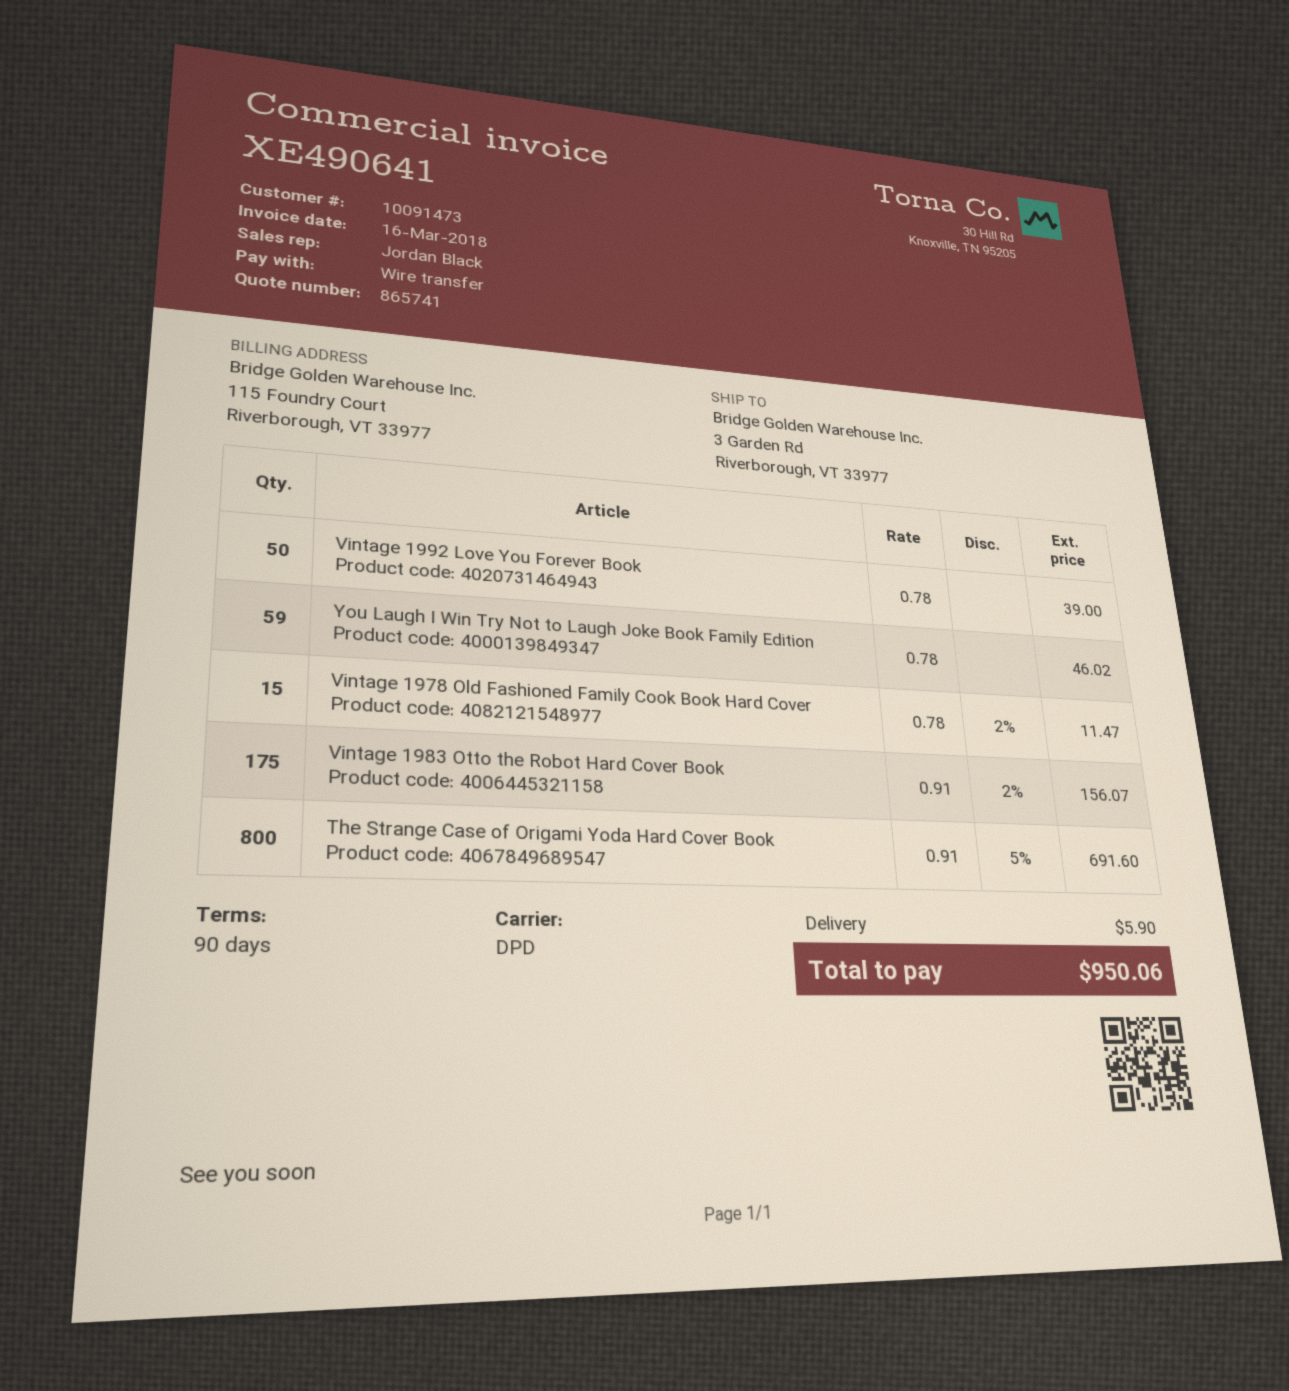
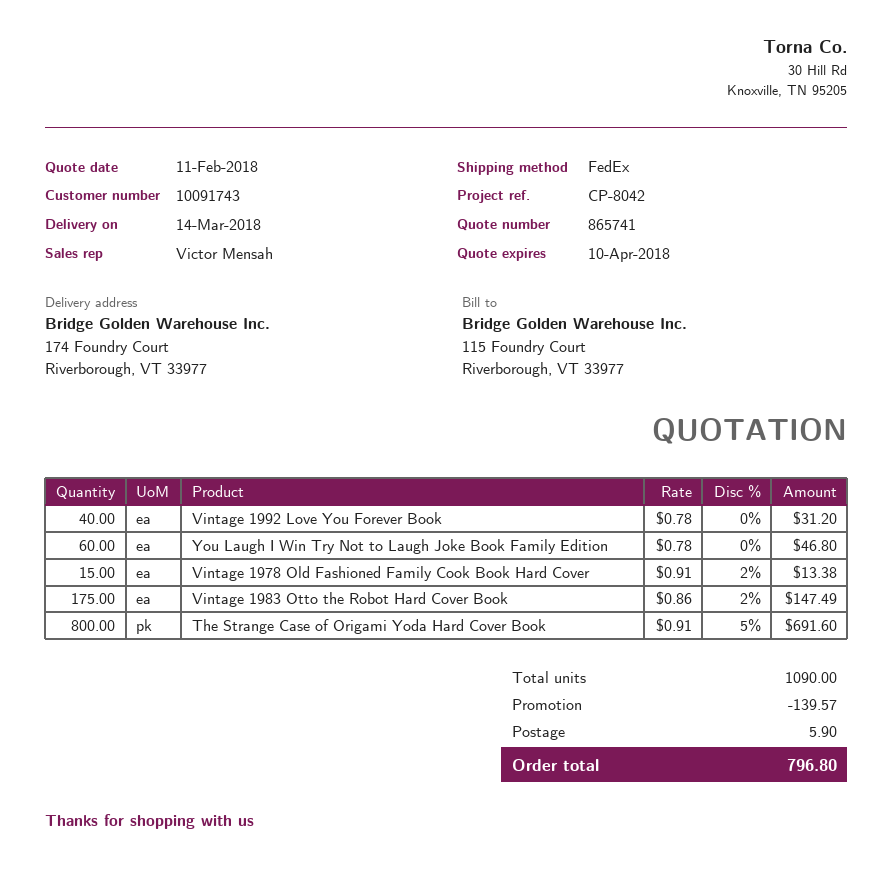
customer number: 10091473 -> 10091743
sales rep: Jordan Black -> Victor Mensah
shipping method: DPD -> FedEx
ship to: 3 Garden Rd, Riverborough, VT 33977 -> 174 Foundry Court, Riverborough, VT 33977
Vintage 1992 Love You Forever Book: 50 x 0.78 = 39.00 -> 40 x 0.78 = 31.20
You Laugh I Win Try Not to Laugh Joke Book Family Edition: 59 x 0.78 = 46.02 -> 60 x 0.78 = 46.80
Vintage 1978 Old Fashioned Family Cook Book Hard Cover: 15 x 0.78 - 2% = 11.47 -> 15 x 0.91 - 2% = 13.38
Vintage 1983 Otto the Robot Hard Cover Book: 175 x 0.91 - 2% = 156.07 -> 175 x 0.86 - 2% = 147.49
discount: none -> 139.57
total: 950.06 -> 796.80

